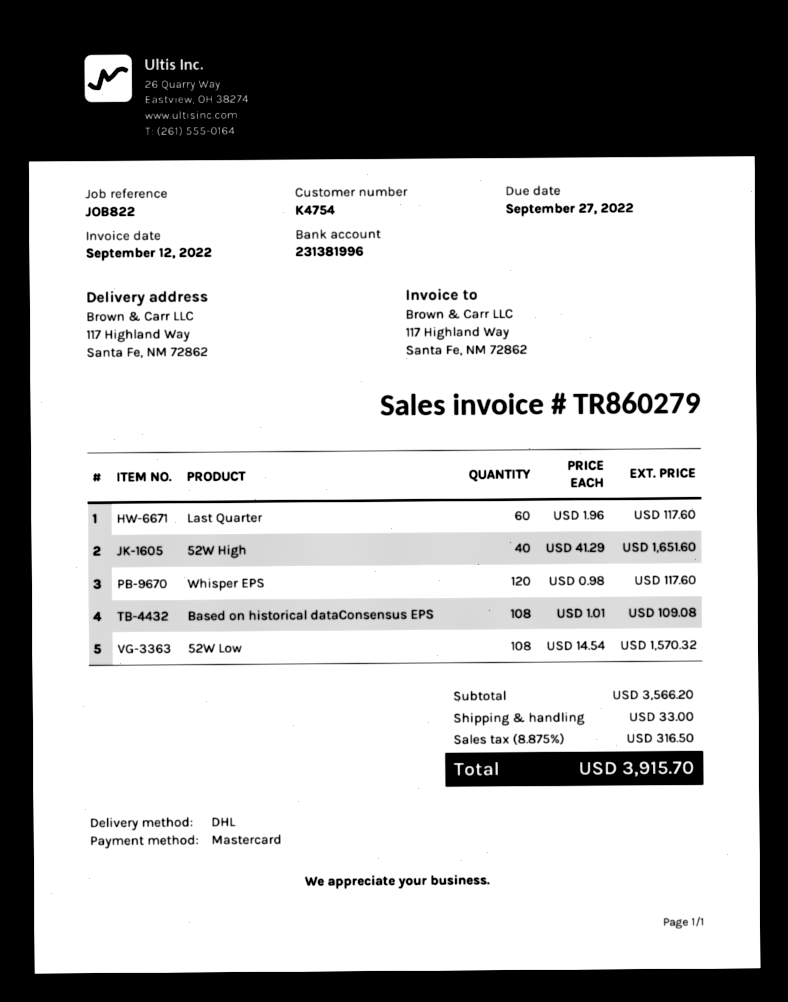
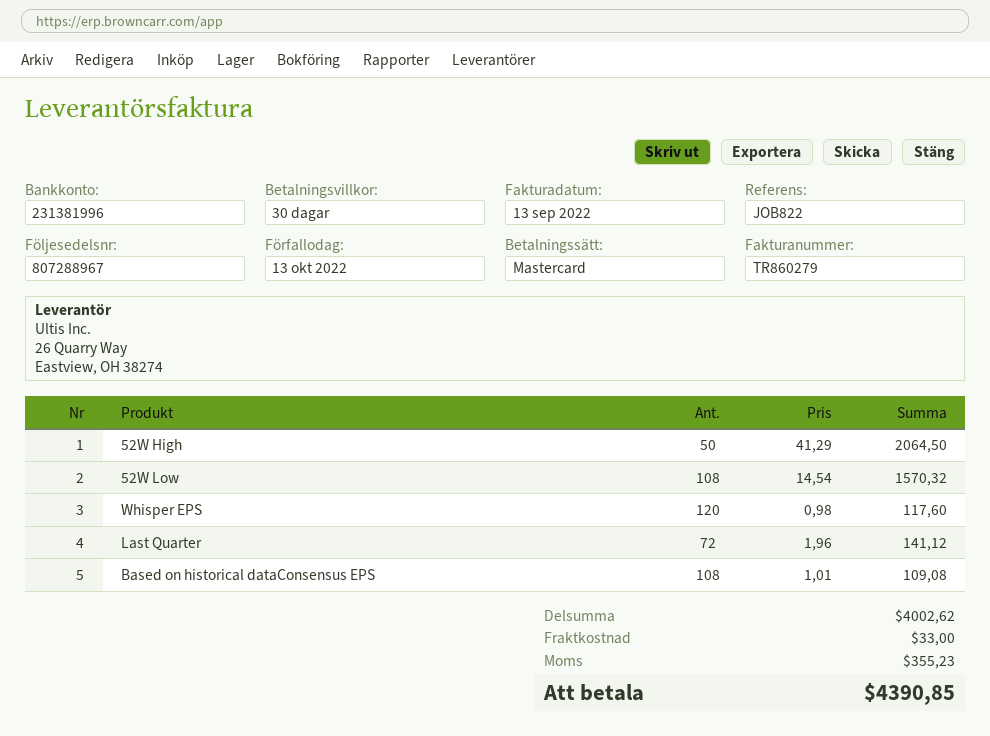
invoice date: 2022-09-12 -> 2022-09-13
due date: 2022-09-27 -> 2022-10-13
Last Quarter: 60 x 1.96 = 117.60 -> 72 x 1.96 = 141.12
52W High: 40 x 41.29 = 1651.60 -> 50 x 41.29 = 2064.50
subtotal: 3566.20 -> 4002.62
tax: 316.50 -> 355.23
total: 3915.70 -> 4390.85

